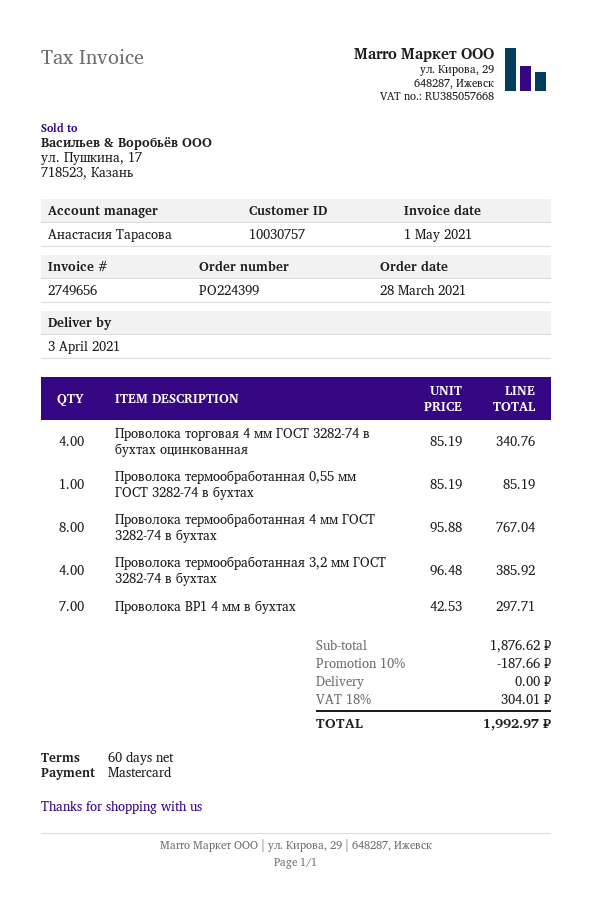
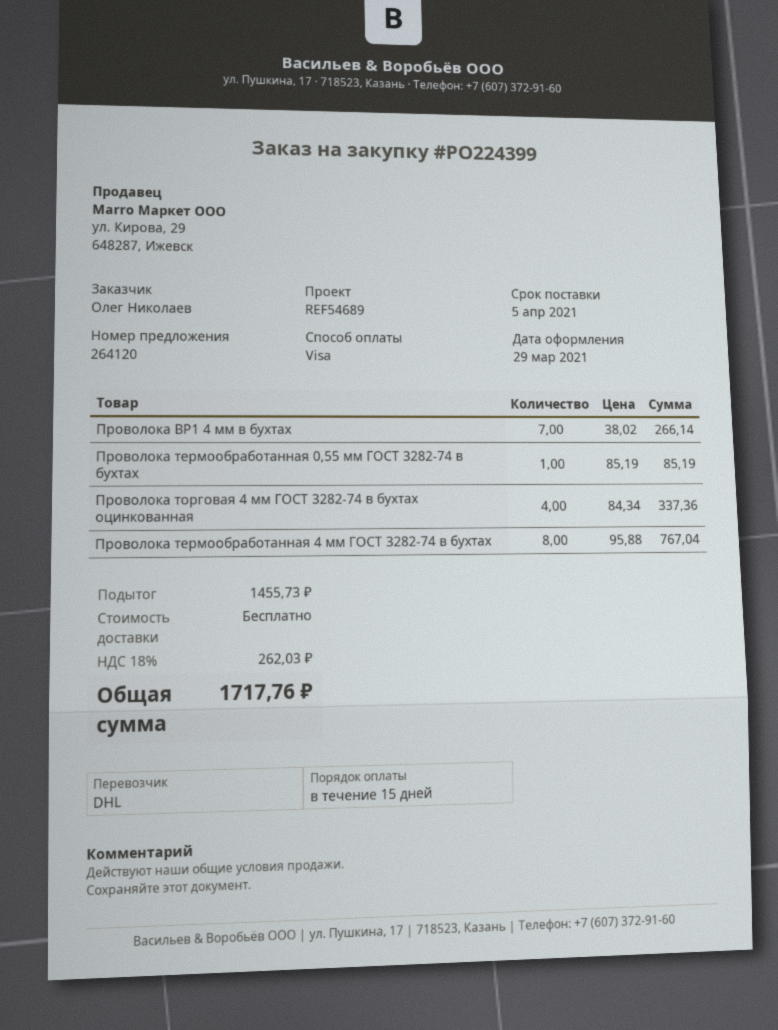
order date: 2021-03-28 -> 2021-03-29
delivery date: 2021-04-03 -> 2021-04-05
payment terms: 60 days -> 15 days
payment method: Mastercard -> Visa
Проволока торговая 4 мм ГОСТ 3282-74 в бухтах оцинкованная: 4 x 85.19 = 340.76 -> 4 x 84.34 = 337.36
Проволока термообработанная 3,2 мм ГОСТ 3282-74 в бухтах: 4 x 96.48 = 385.92 -> none
Проволока ВР1 4 мм в бухтах: 7 x 42.53 = 297.71 -> 7 x 38.02 = 266.14
subtotal: 1876.62 -> 1455.73
discount: 10% = 187.66 -> none
tax: 18% = 304.01 -> 18% = 262.03
total: 1992.97 -> 1717.76

